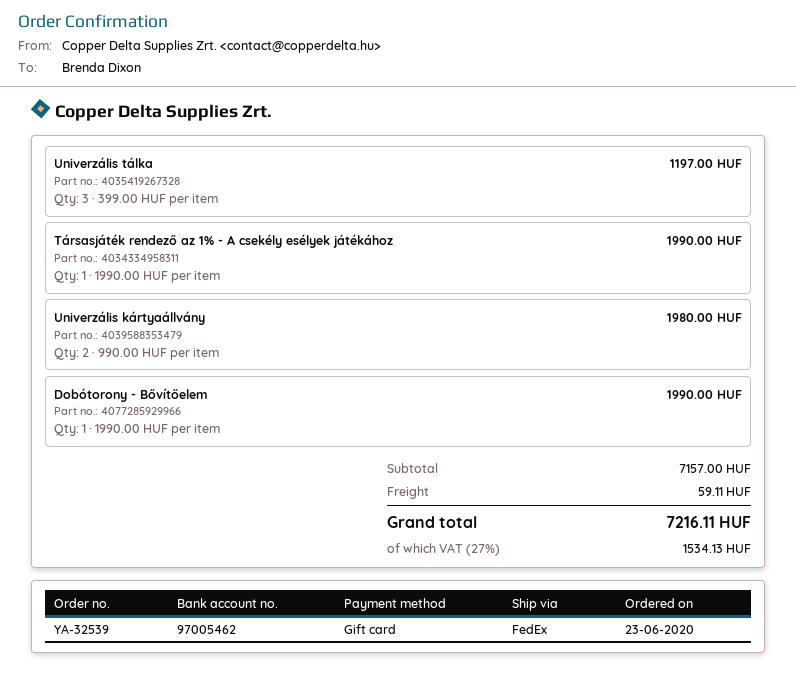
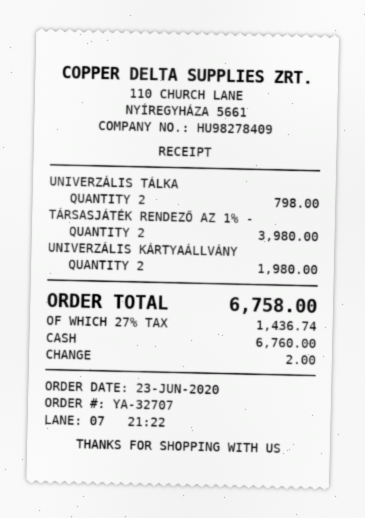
order number: YA-32539 -> YA-32707
payment method: gift card -> cash
Univerzális tálka: 3 for 1197.00 -> 2 for 798.00
Társasjáték rendező az 1% - A csekély esélyek játékához: 1 for 1990.00 -> 2 for 3980.00
Dobótorony - Bővítőelem: 1 for 1990.00 -> none
shipping: 59.11 -> none
tax: 27% = 1534.13 -> 27% = 1436.74
total: 7216.11 -> 6758.00

